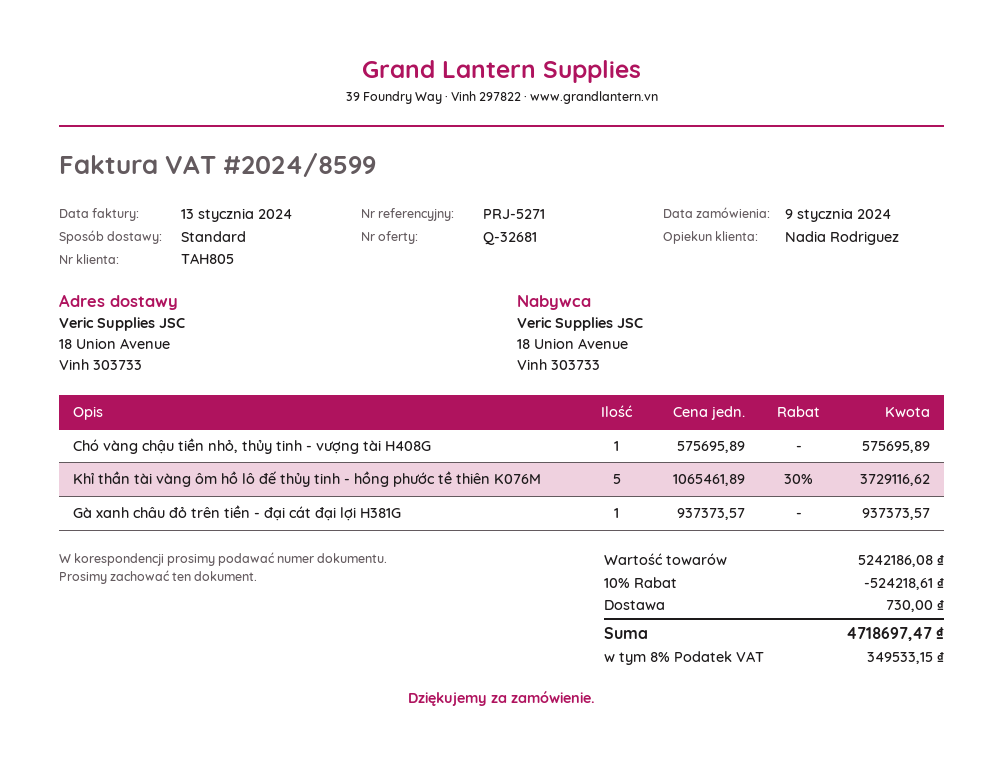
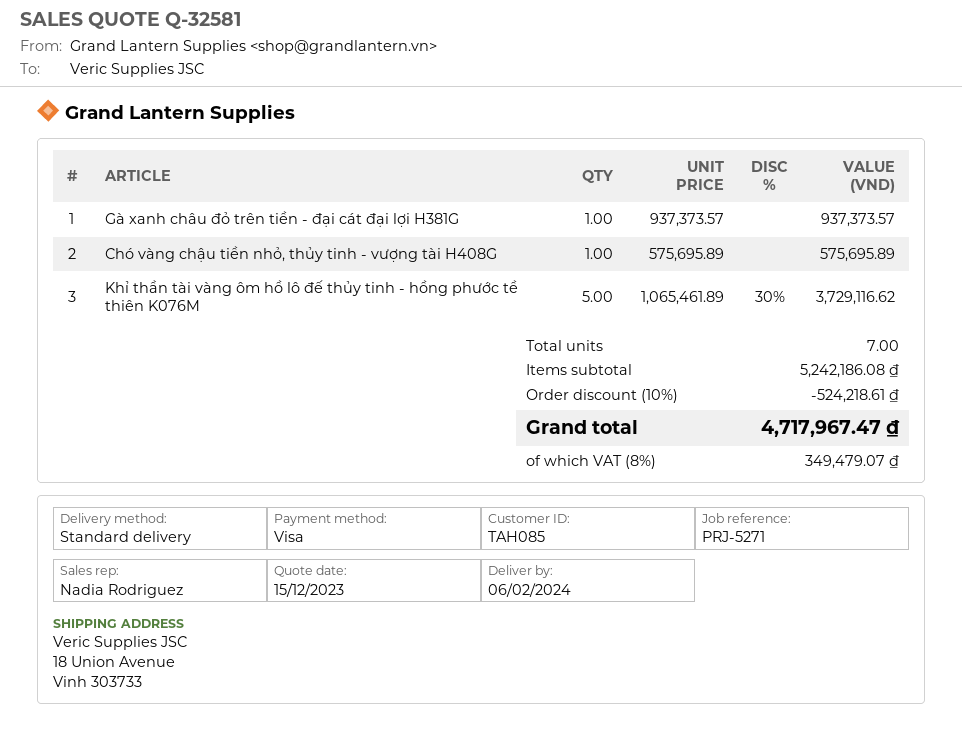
quote number: Q-32681 -> Q-32581
customer number: TAH805 -> TAH085
shipping: 730.00 -> none
tax: 8% = 349533.15 -> 8% = 349479.07
total: 4718697.47 -> 4717967.47

